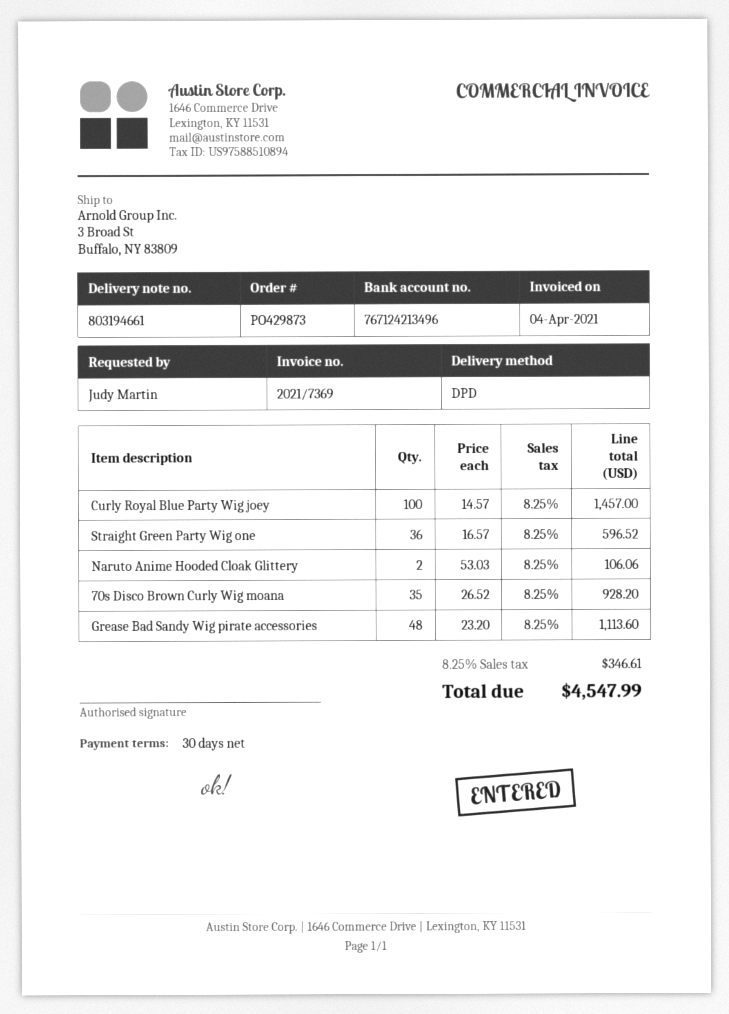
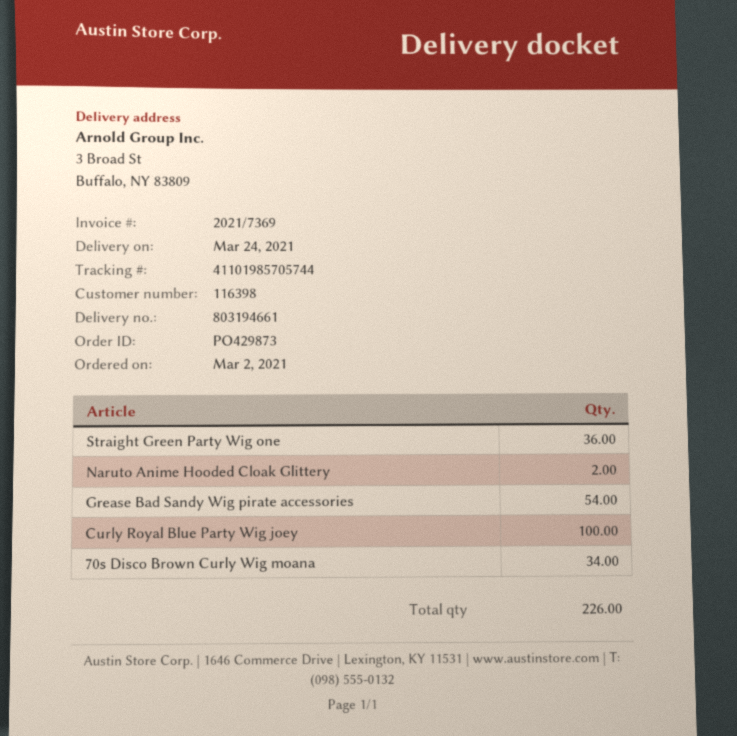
70s Disco Brown Curly Wig moana: 35 -> 34
Grease Bad Sandy Wig pirate accessories: 48 -> 54

